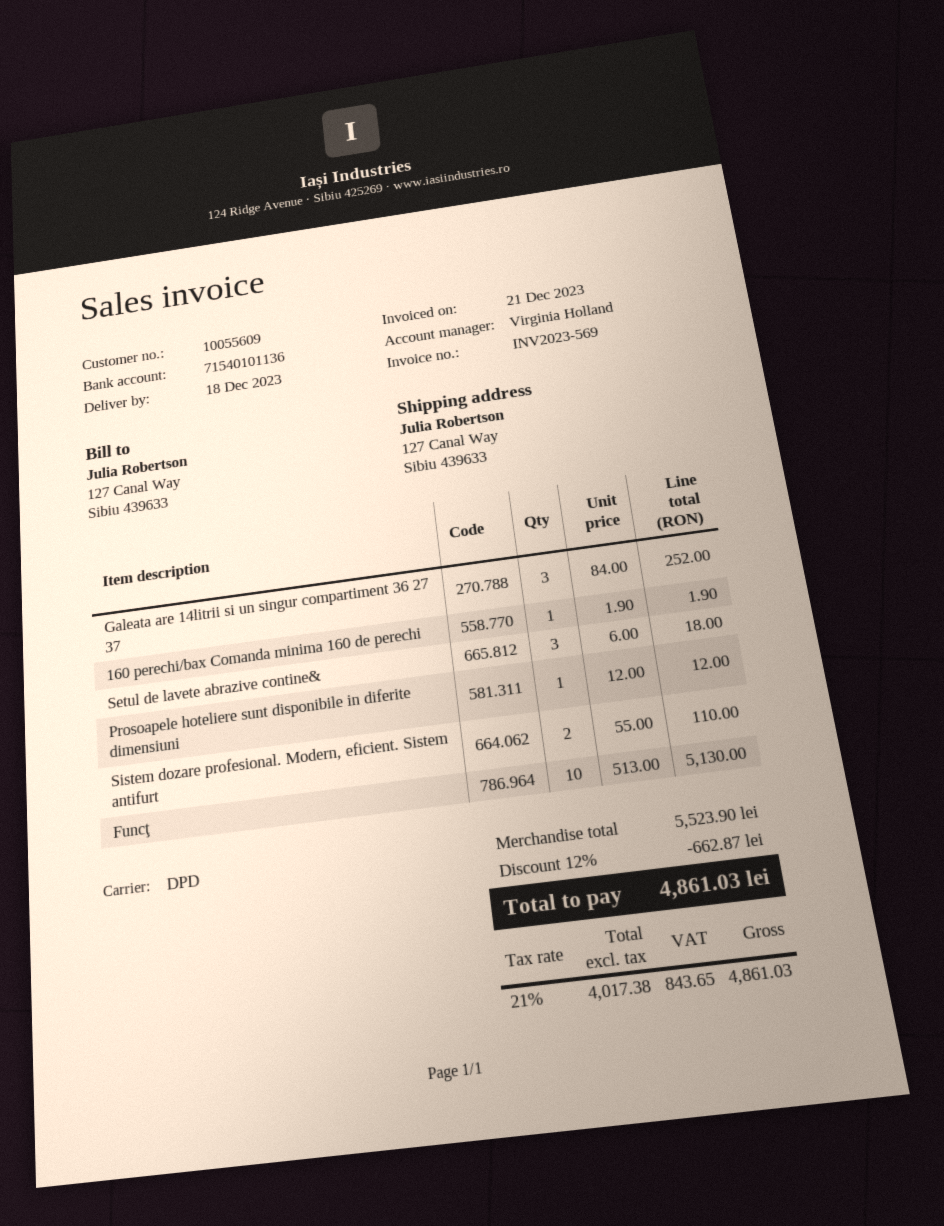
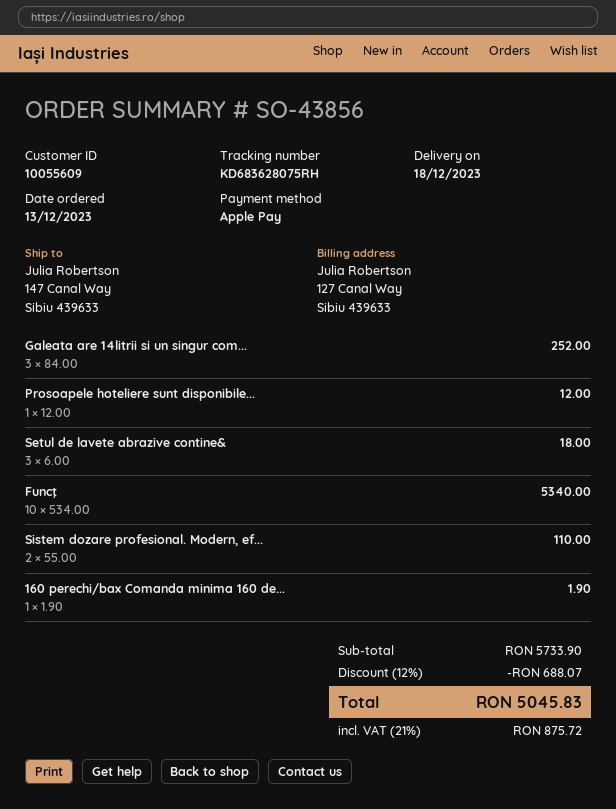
ship to: 127 Canal Way, Sibiu 439633 -> 147 Canal Way, Sibiu 439633
Funcţ: 10 x 513.00 = 5130.00 -> 10 x 534.00 = 5340.00
subtotal: 5523.90 -> 5733.90
discount: 12% = 662.87 -> 12% = 688.07
tax: 21% = 843.65 -> 21% = 875.72
total: 4861.03 -> 5045.83

